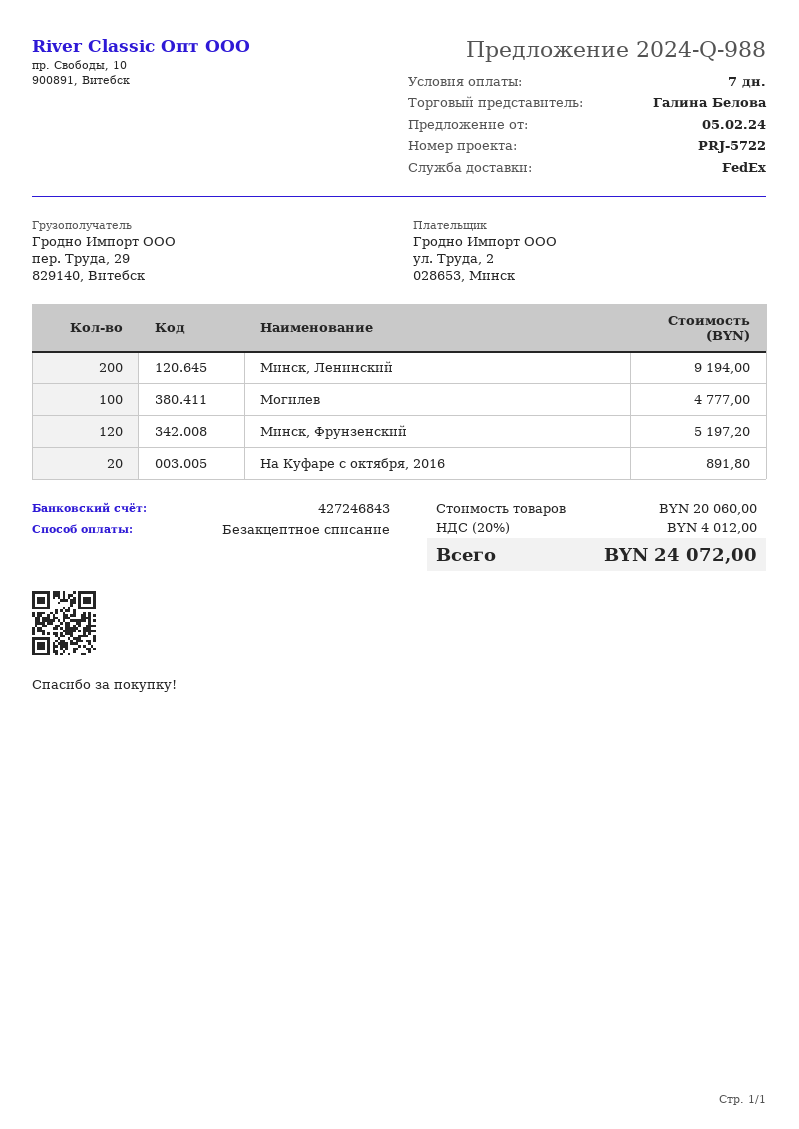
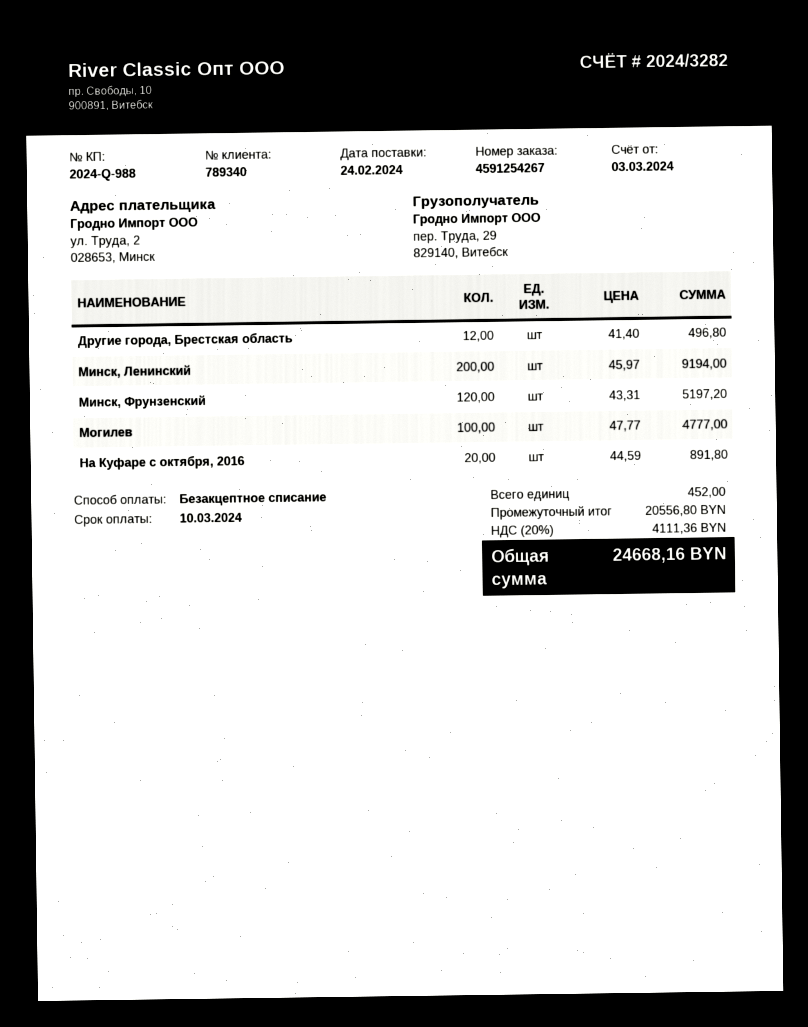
Другие города, Брестская область: none -> 12 for 496.80
subtotal: 20060.00 -> 20556.80
tax: 20% = 4012.00 -> 20% = 4111.36
total: 24072.00 -> 24668.16

